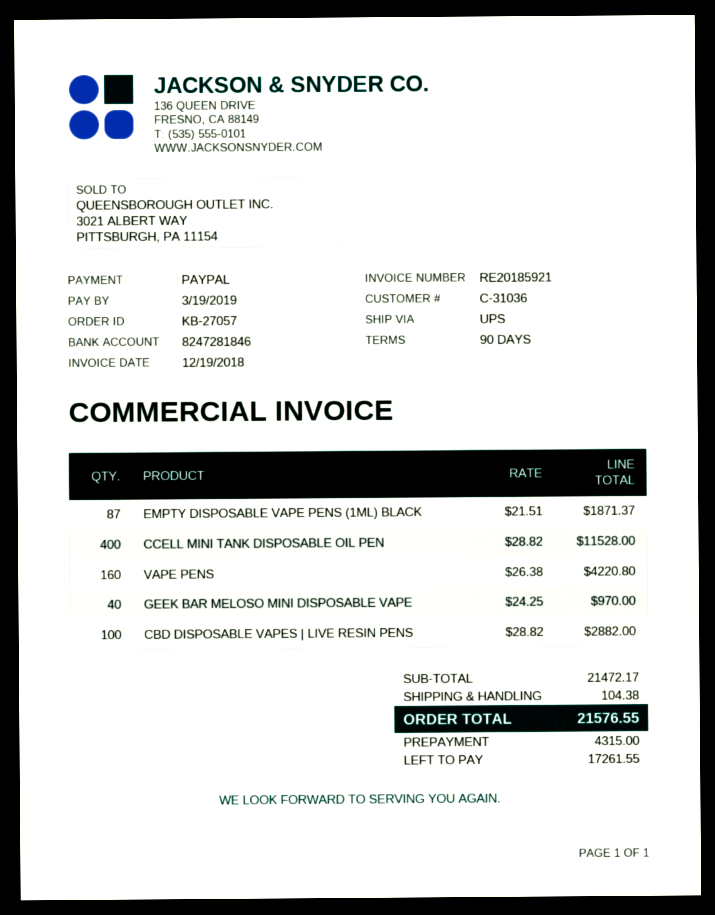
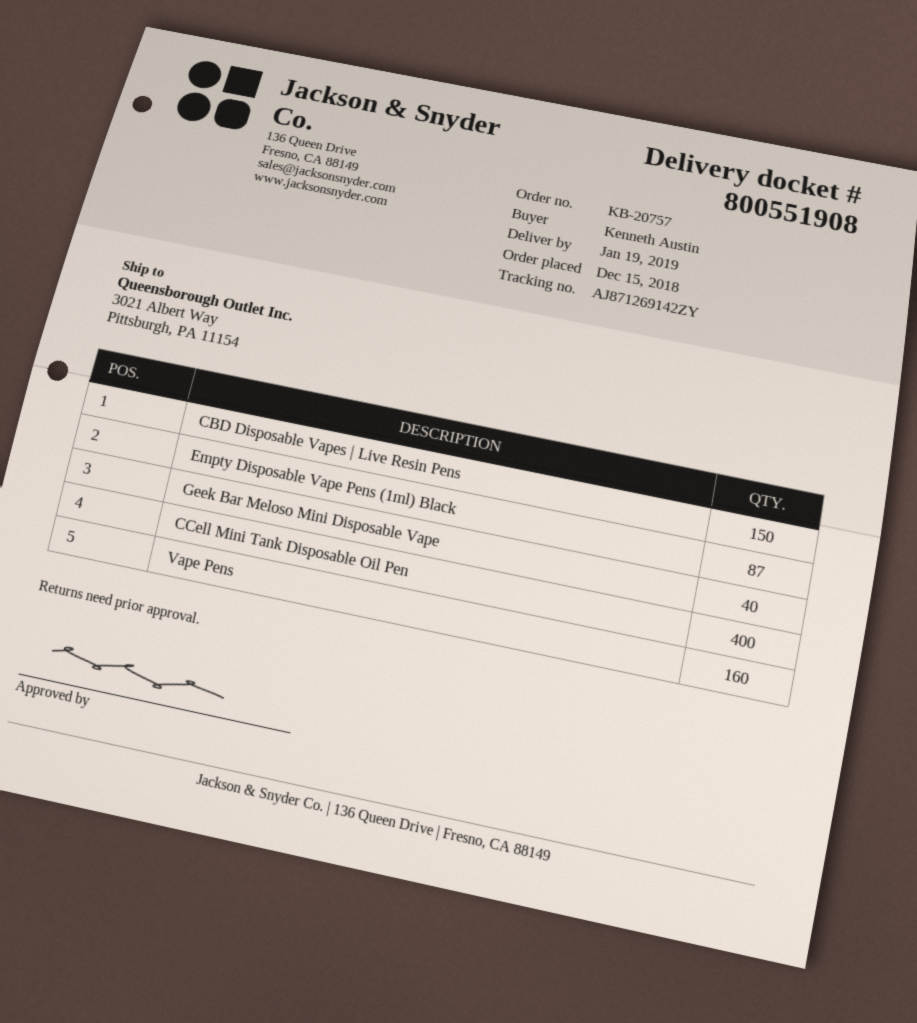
order number: KB-27057 -> KB-20757
CBD DISPOSABLE VAPES | LIVE RESIN PENS: 100 -> 150

